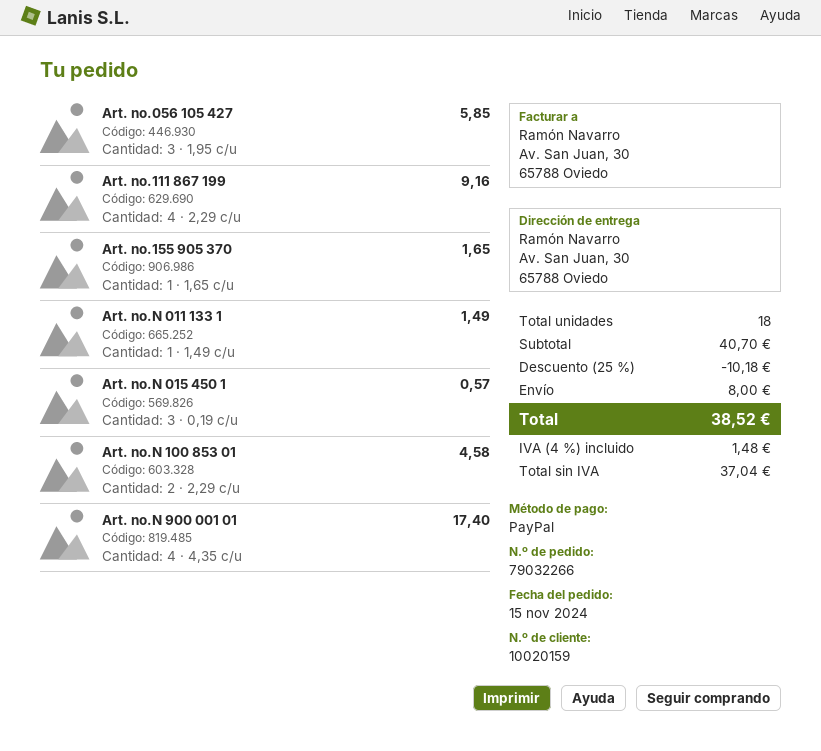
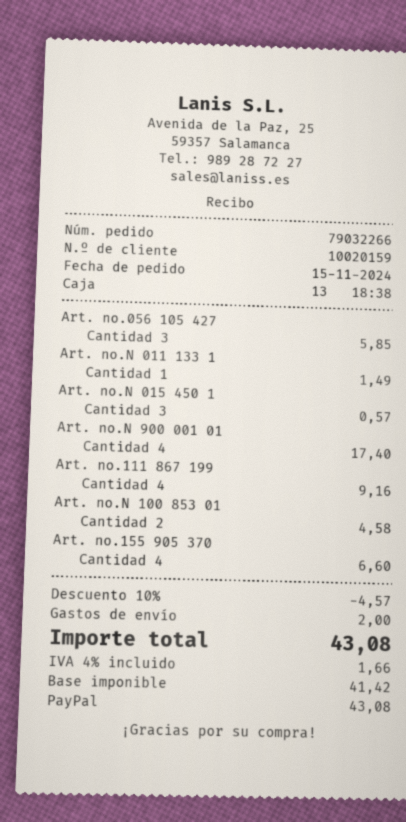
Art. no.155 905 370: 1 for 1.65 -> 4 for 6.60
discount: 25% = 10.18 -> 10% = 4.57
shipping: 8.00 -> 2.00
net: 37.04 -> 41.42
tax: 4% = 1.48 -> 4% = 1.66
total: 38.52 -> 43.08

